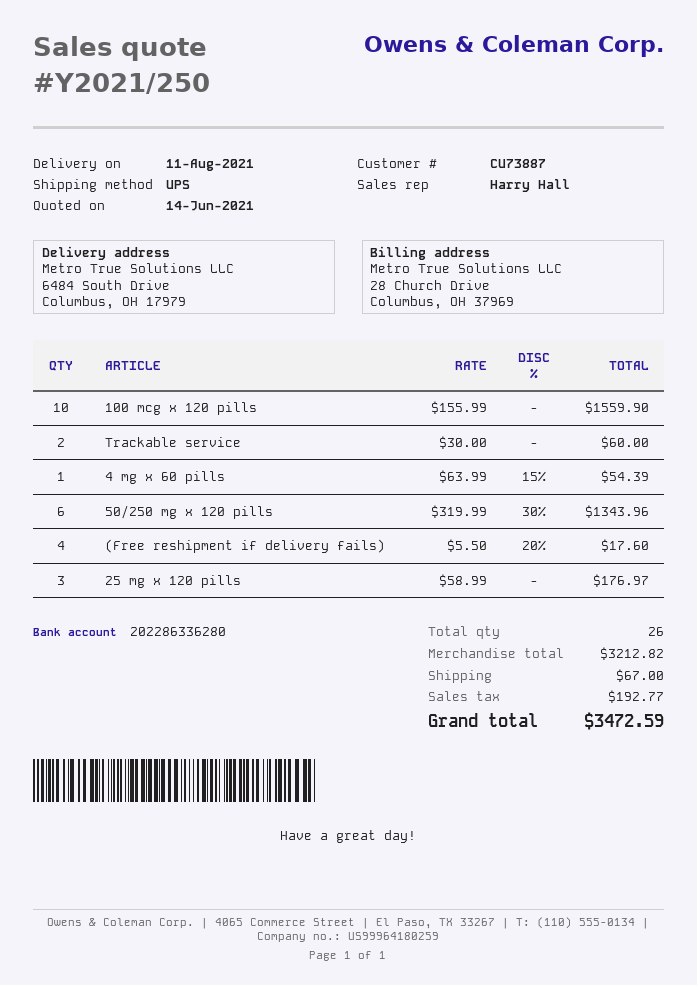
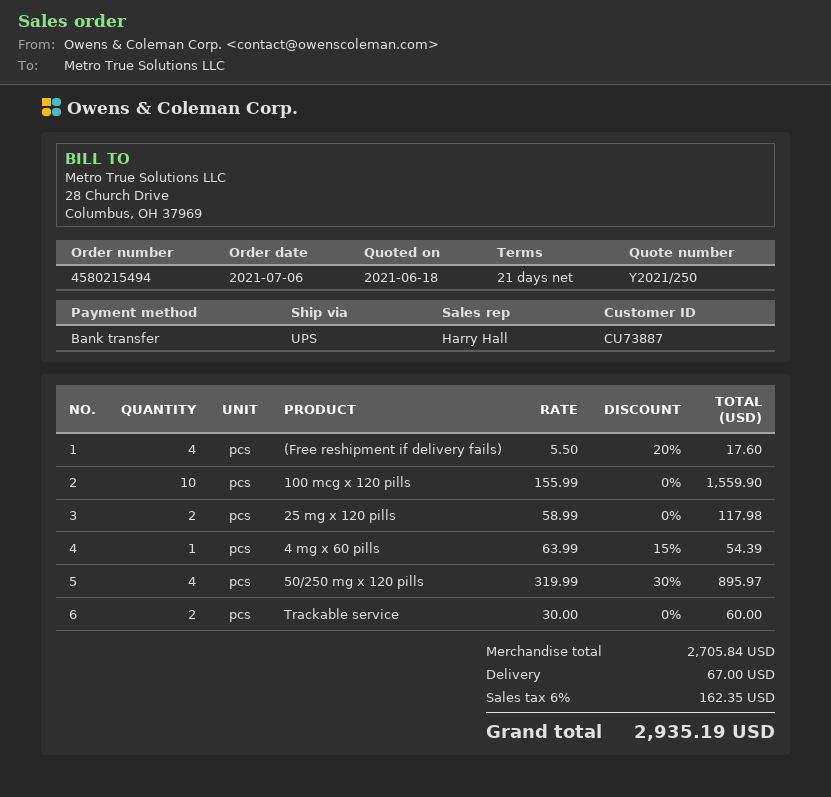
quote date: 2021-06-14 -> 2021-06-18
50/250 mg x 120 pills: 6 x 319.99 - 30% = 1343.96 -> 4 x 319.99 - 30% = 895.97
25 mg x 120 pills: 3 x 58.99 = 176.97 -> 2 x 58.99 = 117.98
subtotal: 3212.82 -> 2705.84
tax: 192.77 -> 162.35
total: 3472.59 -> 2935.19

